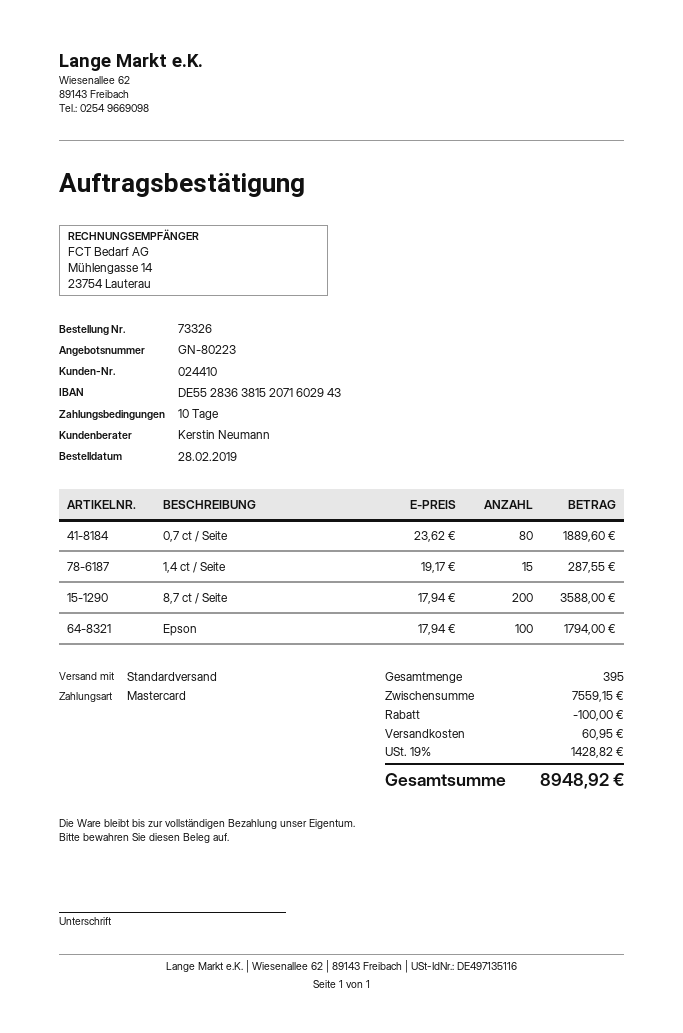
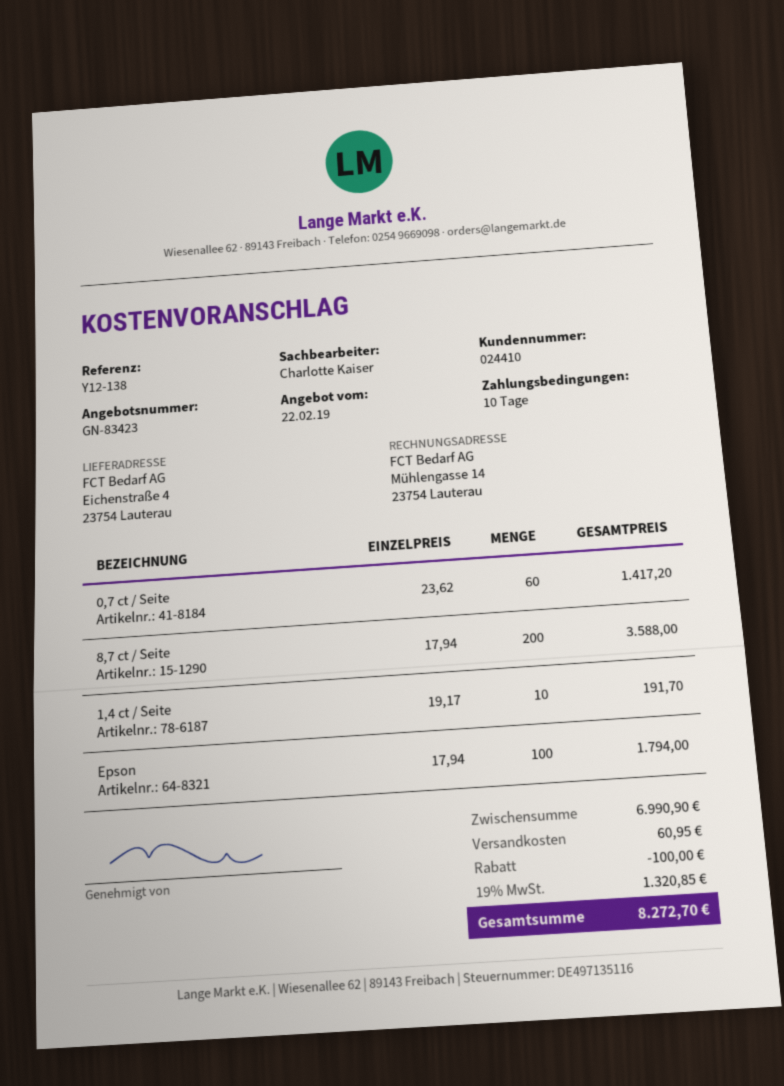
quote number: GN-80223 -> GN-83423
sales rep: Kerstin Neumann -> Charlotte Kaiser
0,7 ct / Seite: 80 x 23.62 = 1889.60 -> 60 x 23.62 = 1417.20
1,4 ct / Seite: 15 x 19.17 = 287.55 -> 10 x 19.17 = 191.70
subtotal: 7559.15 -> 6990.90
tax: 19% = 1428.82 -> 19% = 1320.85
total: 8948.92 -> 8272.70

